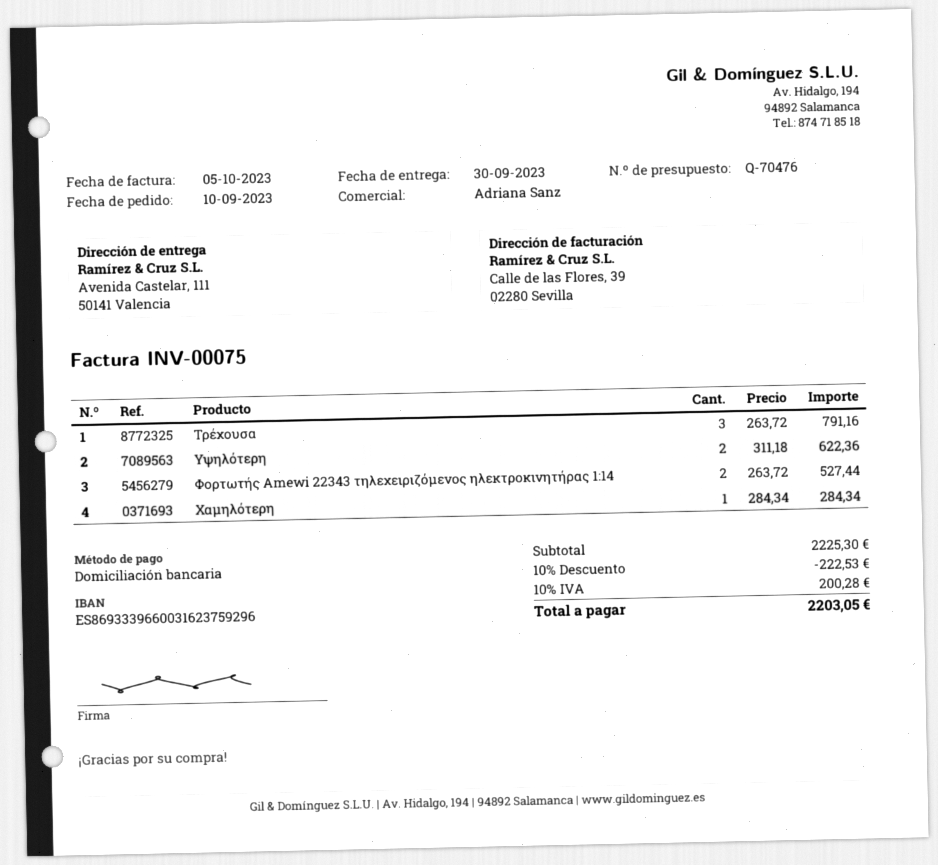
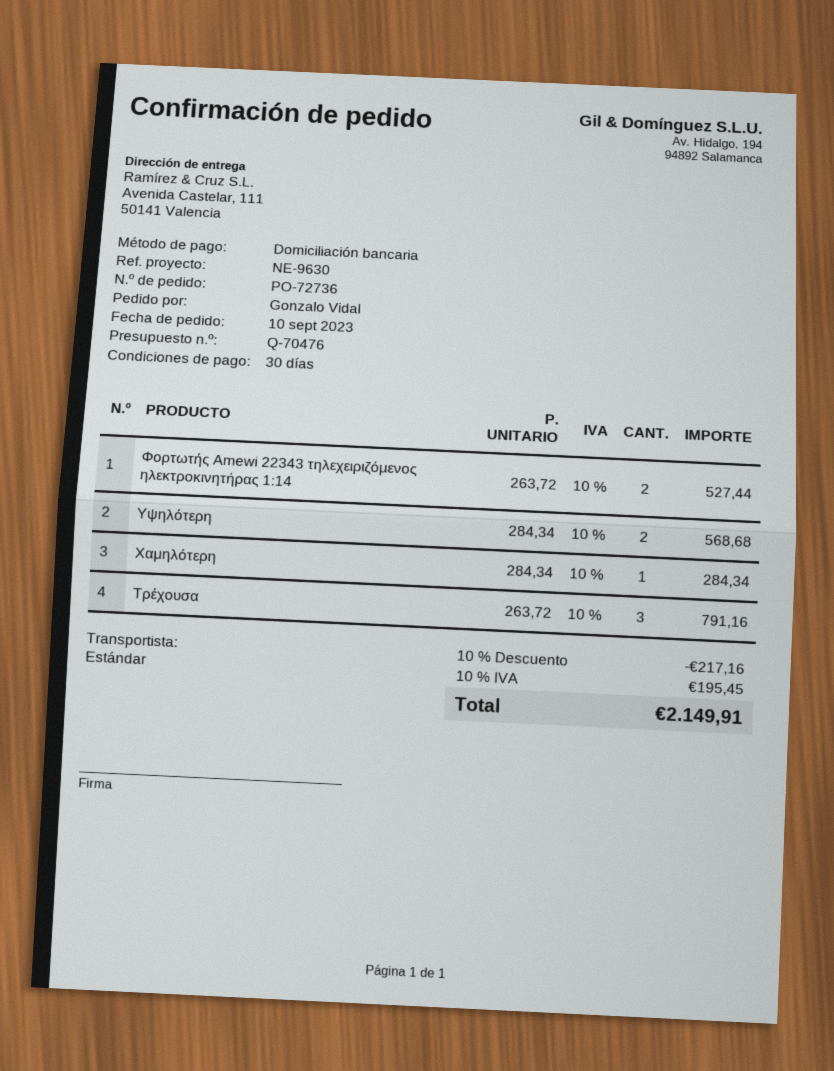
Υψηλότερη: 2 x 311.18 = 622.36 -> 2 x 284.34 = 568.68
discount: 10% = 222.53 -> 10% = 217.16
tax: 10% = 200.28 -> 10% = 195.45
total: 2203.05 -> 2149.91

